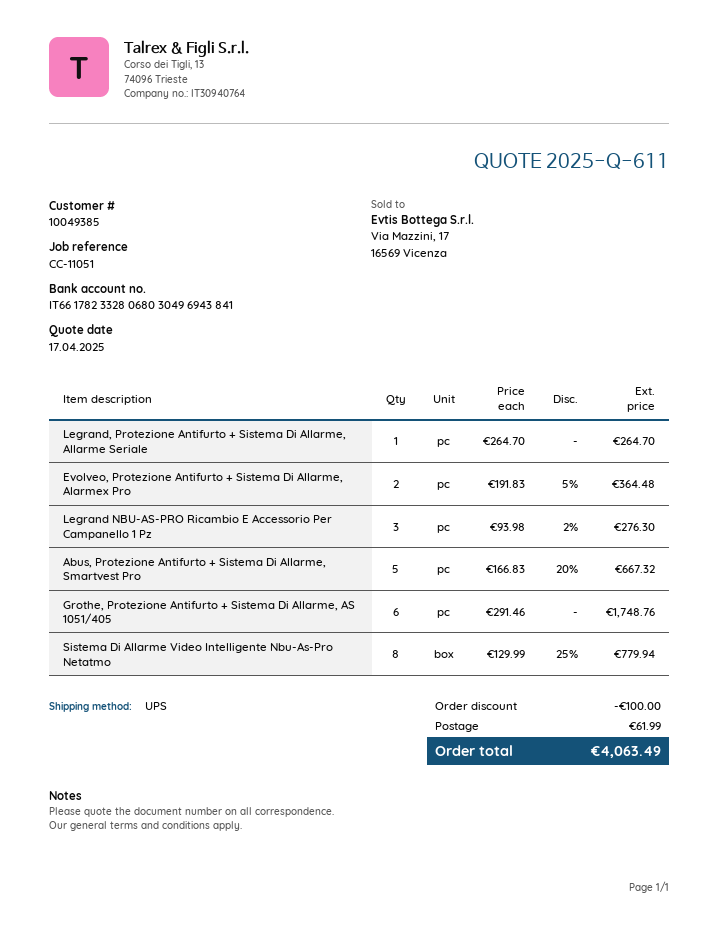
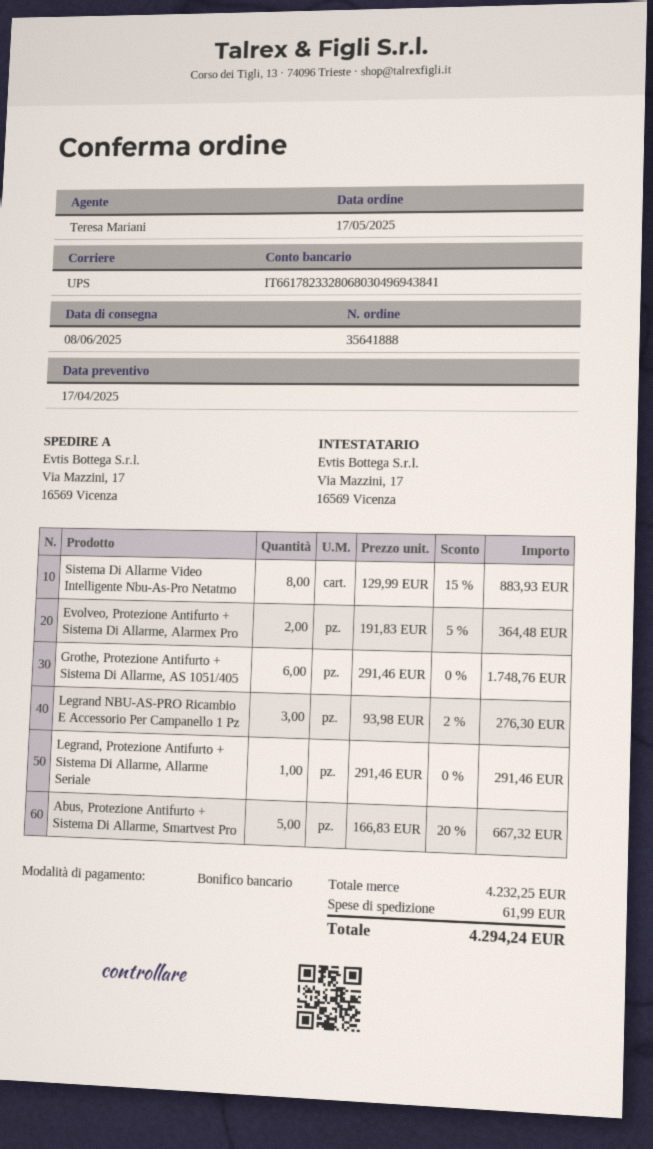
Legrand, Protezione Antifurto + Sistema Di Allarme, Allarme Seriale: 1 x 264.70 = 264.70 -> 1 x 291.46 = 291.46
Sistema Di Allarme Video Intelligente Nbu-As-Pro Netatmo: 8 x 129.99 - 25% = 779.94 -> 8 x 129.99 - 15% = 883.93
discount: 100.00 -> none
total: 4063.49 -> 4294.24

